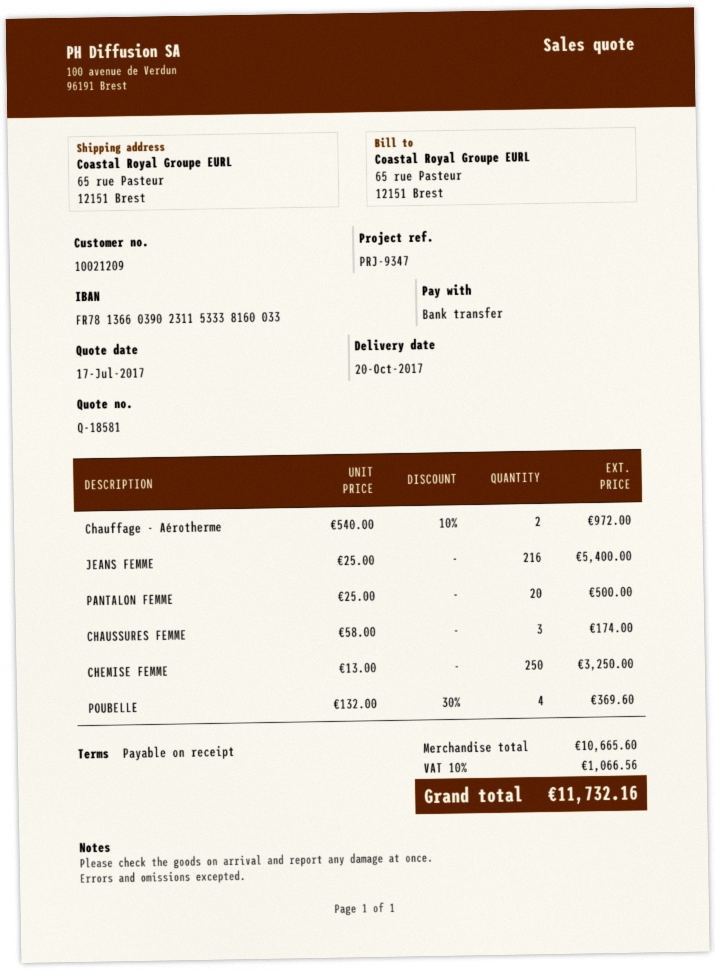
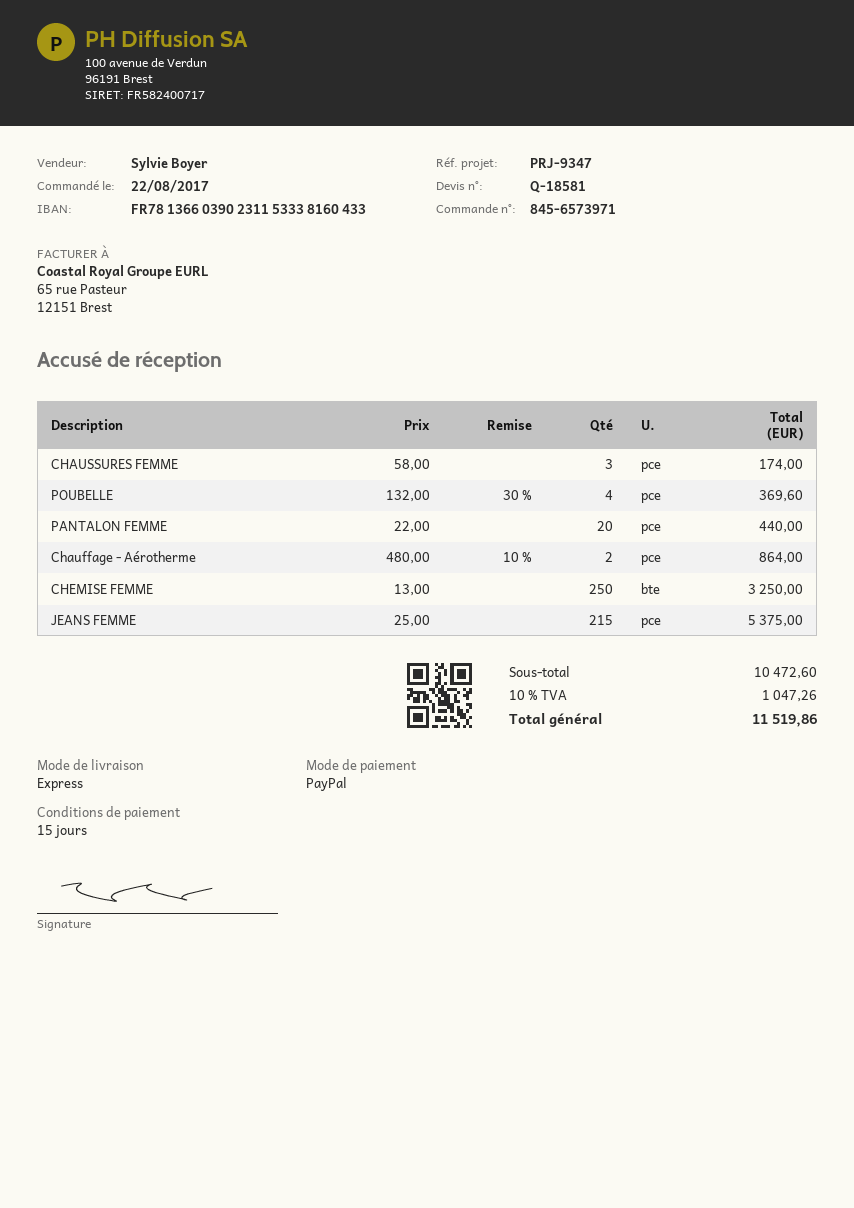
payment terms: on receipt -> 15 days
payment method: bank transfer -> PayPal
bank account: FR7813660390231153338160033 -> FR7813660390231153338160433
Chauffage - Aérotherme: 2 x 540.00 - 10% = 972.00 -> 2 x 480.00 - 10% = 864.00
JEANS FEMME: 216 x 25.00 = 5400.00 -> 215 x 25.00 = 5375.00
PANTALON FEMME: 20 x 25.00 = 500.00 -> 20 x 22.00 = 440.00
subtotal: 10665.60 -> 10472.60
tax: 10% = 1066.56 -> 10% = 1047.26
total: 11732.16 -> 11519.86

